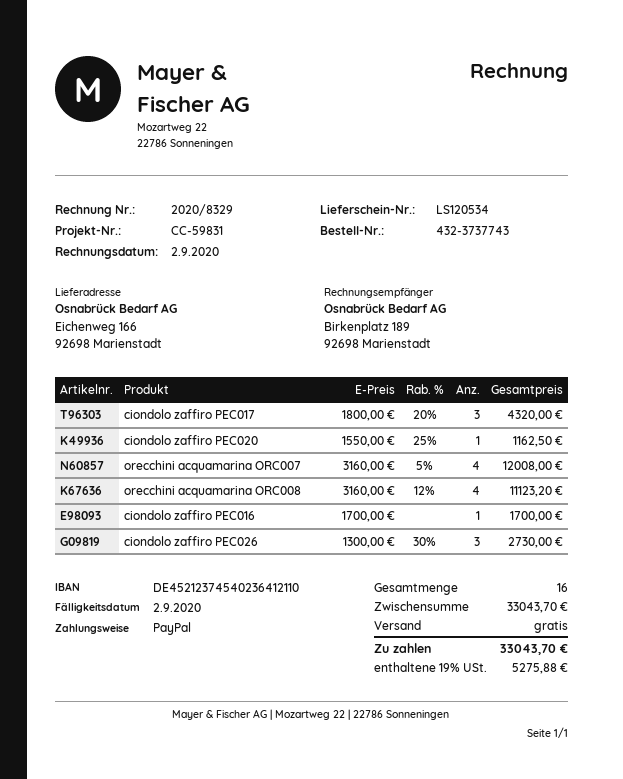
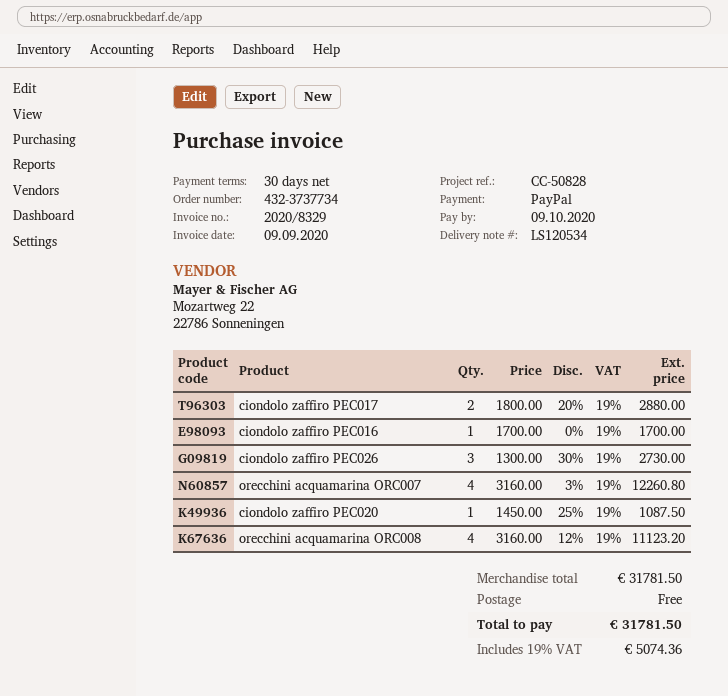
order number: 432-3737743 -> 432-3737734
invoice date: 2020-09-02 -> 2020-09-09
due date: 2020-09-02 -> 2020-10-09
reference: CC-59831 -> CC-50828
ciondolo zaffiro PEC017: 3 x 1800.00 - 20% = 4320.00 -> 2 x 1800.00 - 20% = 2880.00
ciondolo zaffiro PEC020: 1 x 1550.00 - 25% = 1162.50 -> 1 x 1450.00 - 25% = 1087.50
orecchini acquamarina ORC007: 4 x 3160.00 - 5% = 12008.00 -> 4 x 3160.00 - 3% = 12260.80
subtotal: 33043.70 -> 31781.50
tax: 19% = 5275.88 -> 19% = 5074.36
total: 33043.70 -> 31781.50

